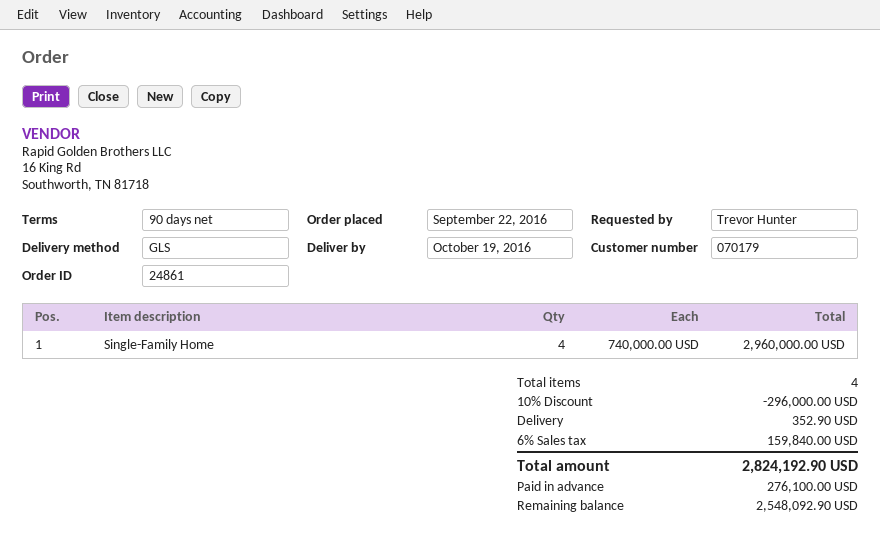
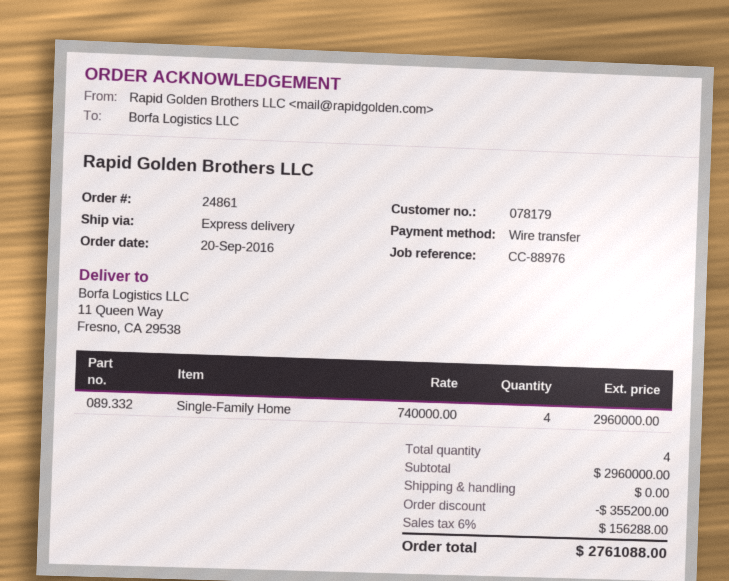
order date: 2016-09-22 -> 2016-09-20
customer number: 070179 -> 078179
shipping method: GLS -> express
discount: 296000.00 -> 355200.00
shipping: 352.90 -> 0.00
tax: 6% = 159840.00 -> 6% = 156288.00
total: 2824192.90 -> 2761088.00

